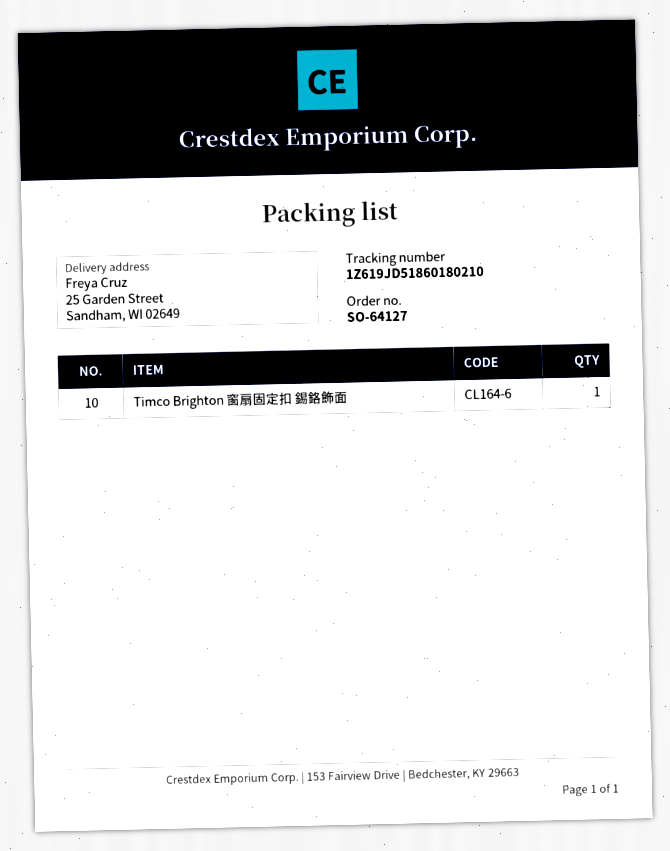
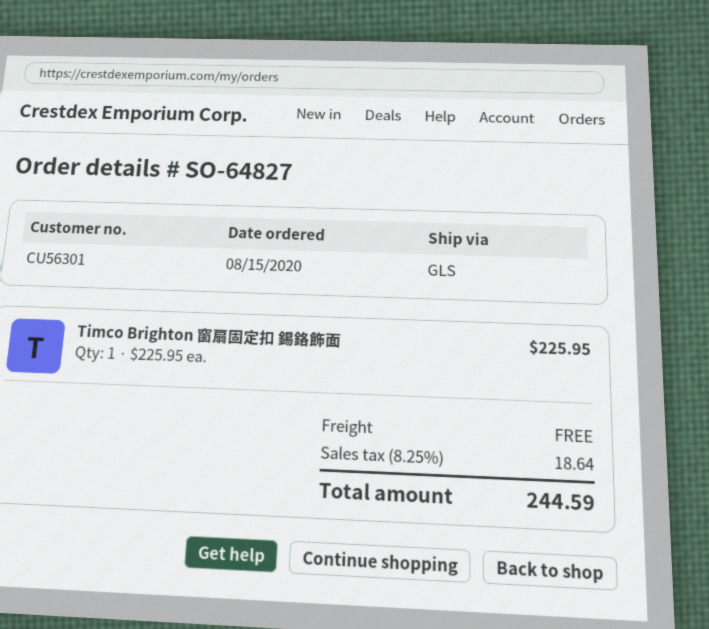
order number: SO-64127 -> SO-64827

